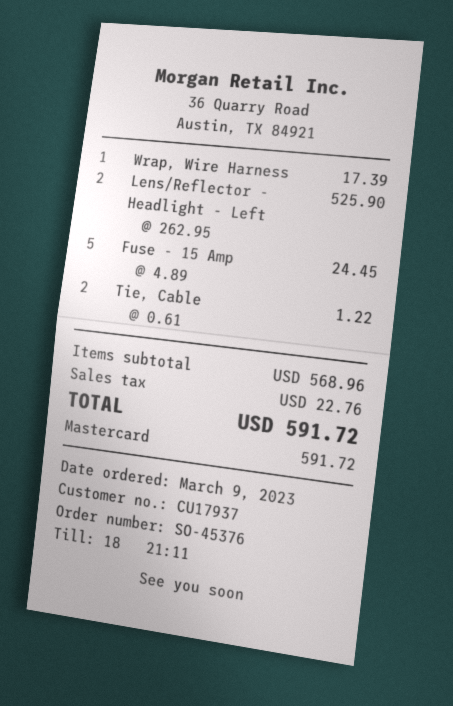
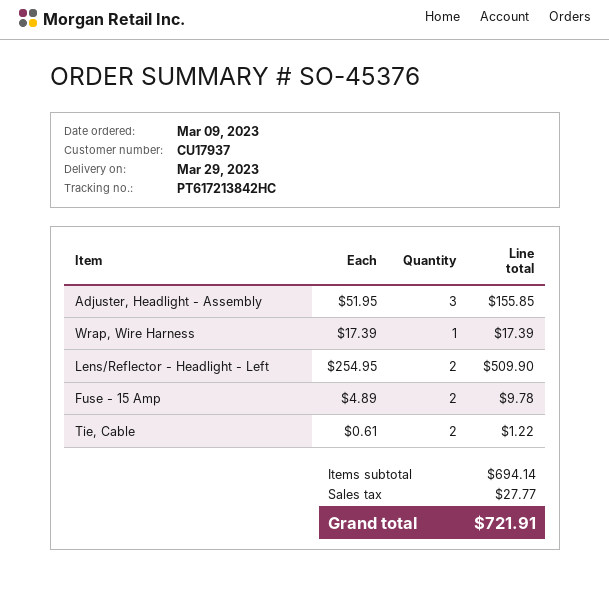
Lens/Reflector - Headlight - Left: 2 x 262.95 = 525.90 -> 2 x 254.95 = 509.90
Fuse - 15 Amp: 5 x 4.89 = 24.45 -> 2 x 4.89 = 9.78
Adjuster, Headlight - Assembly: none -> 3 x 51.95 = 155.85
subtotal: 568.96 -> 694.14
tax: 22.76 -> 27.77
total: 591.72 -> 721.91

